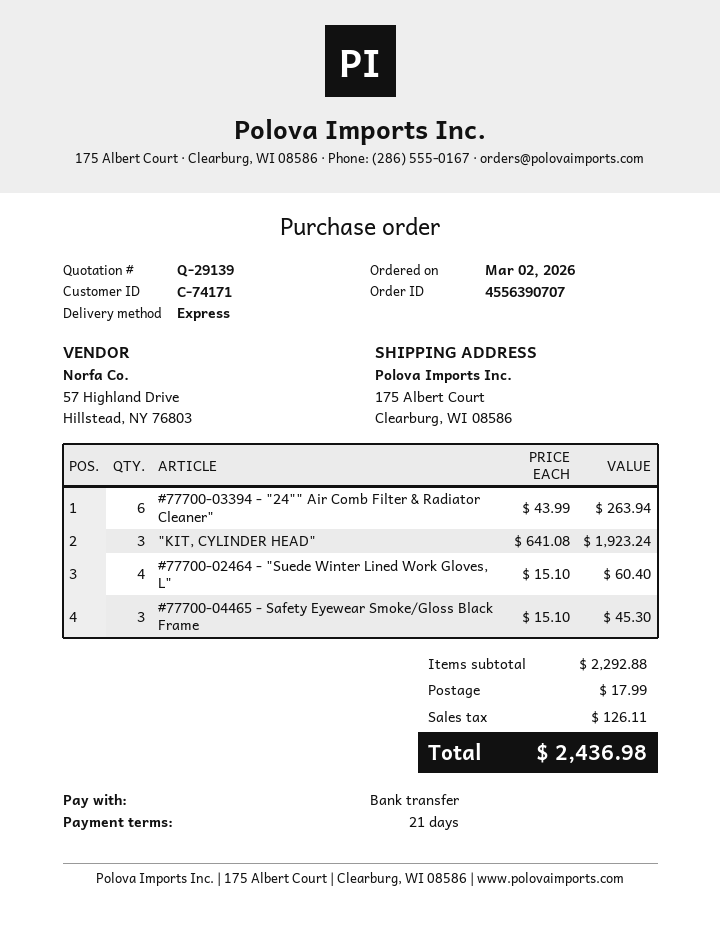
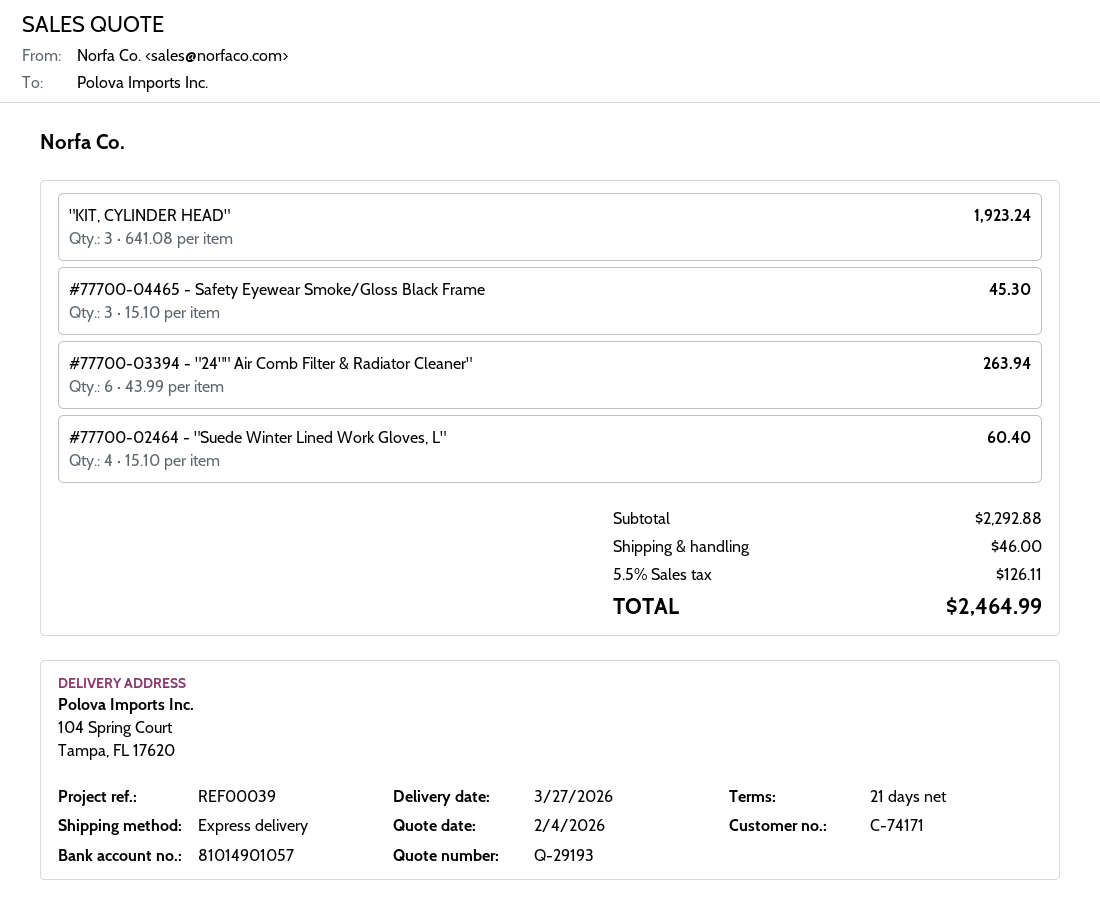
quote number: Q-29139 -> Q-29193
ship to: 175 Albert Court, Clearburg, WI 08586 -> 104 Spring Court, Tampa, FL 17620
shipping: 17.99 -> 46.00
total: 2436.98 -> 2464.99

